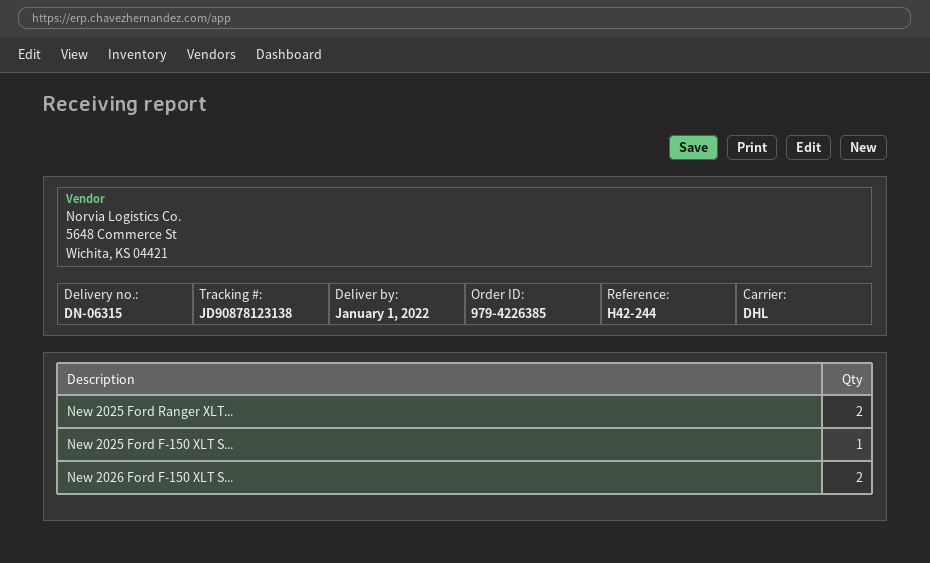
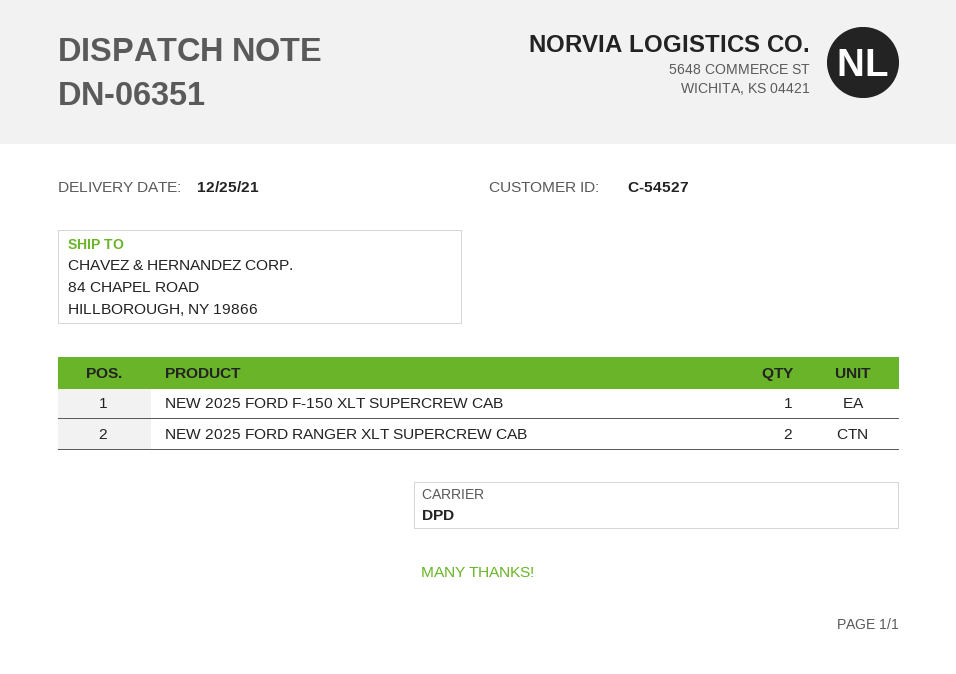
delivery note number: DN-06315 -> DN-06351
delivery date: 2022-01-01 -> 2021-12-25
shipping method: DHL -> DPD
New 2026 Ford F-150 XLT S...: 2 -> none

